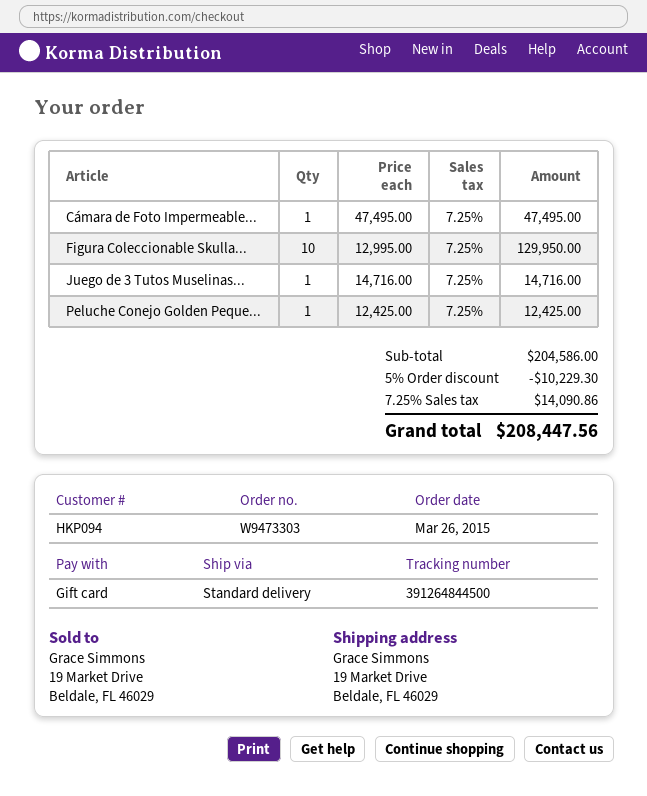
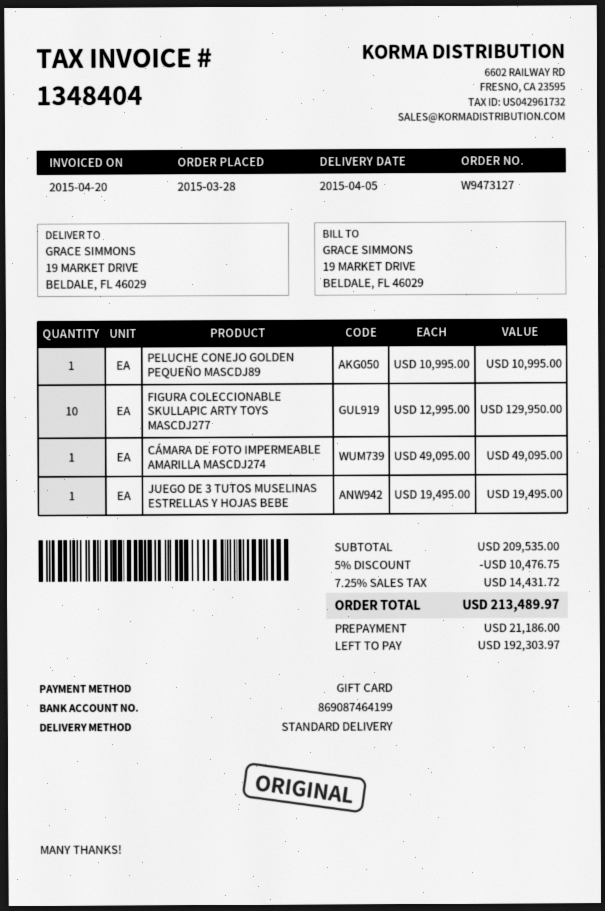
order number: W9473303 -> W9473127
order date: 2015-03-26 -> 2015-03-28
Cámara de Foto Impermeable...: 1 x 47495.00 = 47495.00 -> 1 x 49095.00 = 49095.00
Juego de 3 Tutos Muselinas...: 1 x 14716.00 = 14716.00 -> 1 x 19495.00 = 19495.00
Peluche Conejo Golden Peque...: 1 x 12425.00 = 12425.00 -> 1 x 10995.00 = 10995.00
subtotal: 204586.00 -> 209535.00
discount: 5% = 10229.30 -> 5% = 10476.75
tax: 7.25% = 14090.86 -> 7.25% = 14431.72
total: 208447.56 -> 213489.97

